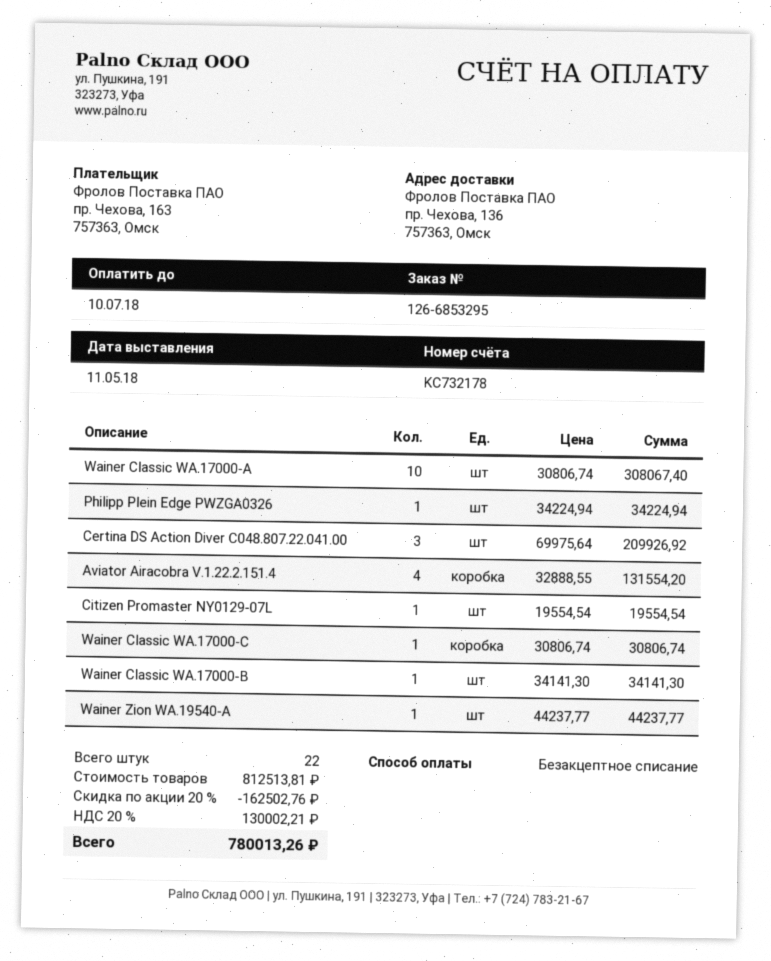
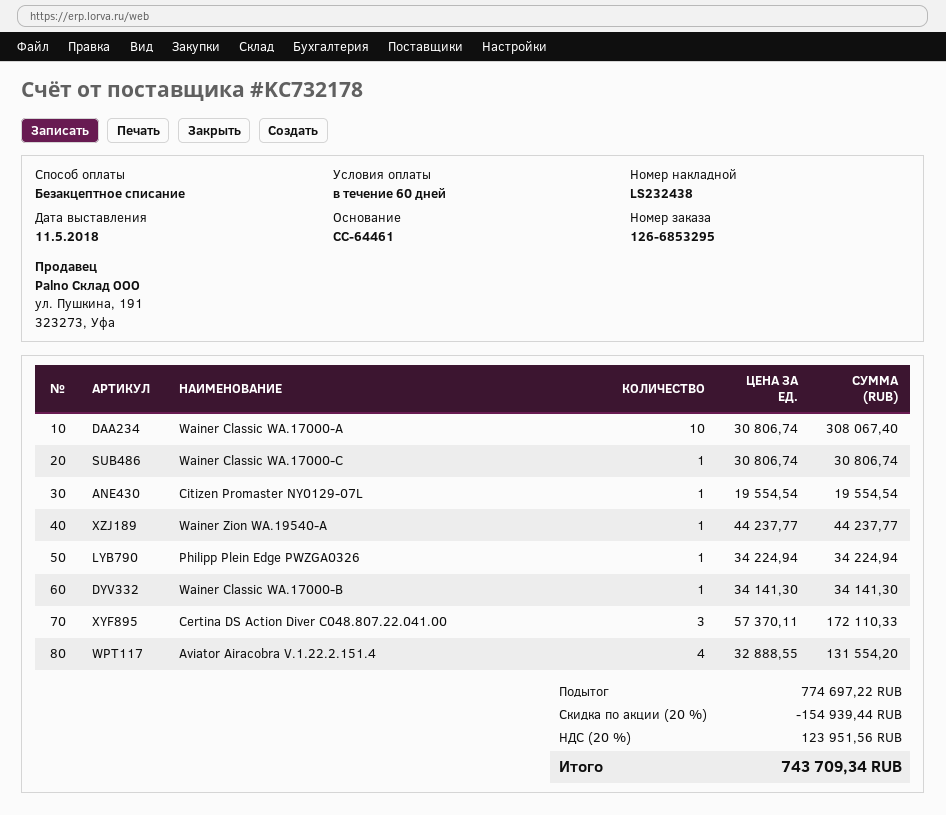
Certina DS Action Diver C048.807.22.041.00: 3 x 69975.64 = 209926.92 -> 3 x 57370.11 = 172110.33
subtotal: 812513.81 -> 774697.22
discount: 20% = 162502.76 -> 20% = 154939.44
tax: 20% = 130002.21 -> 20% = 123951.56
total: 780013.26 -> 743709.34

